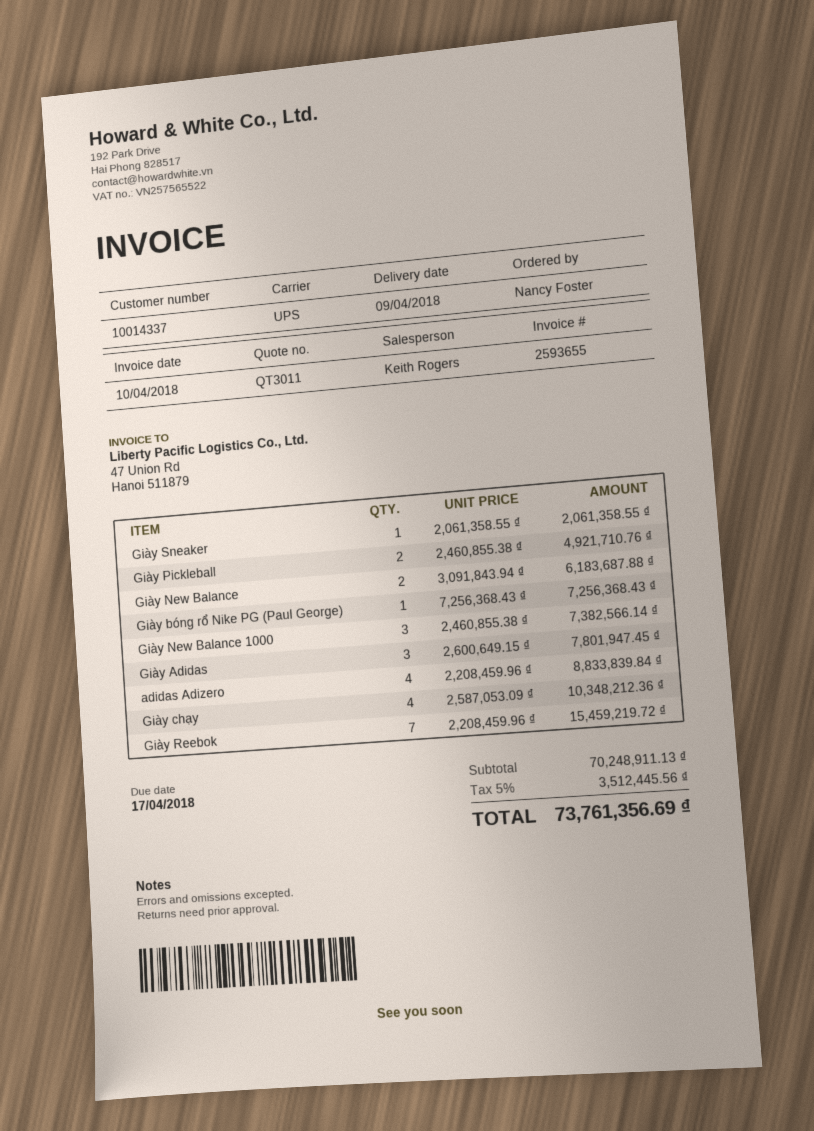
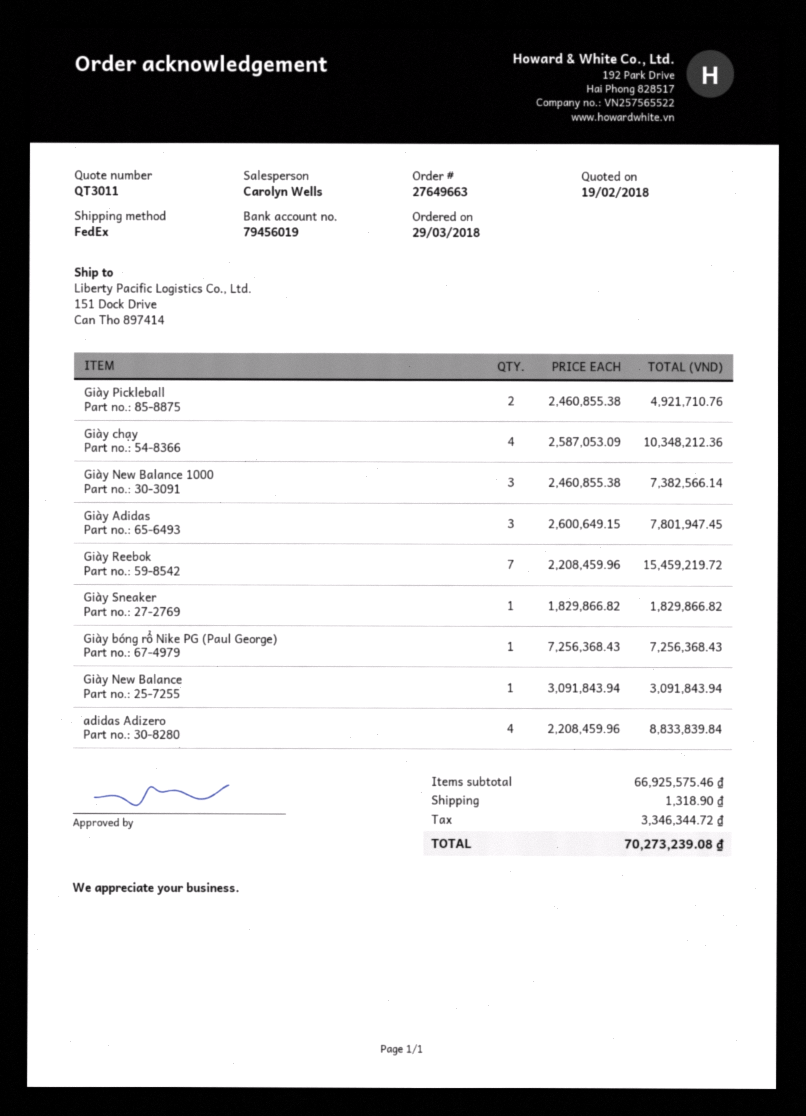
sales rep: Keith Rogers -> Carolyn Wells
shipping method: UPS -> FedEx
Giày Sneaker: 1 x 2061358.55 = 2061358.55 -> 1 x 1829866.82 = 1829866.82
Giày New Balance: 2 x 3091843.94 = 6183687.88 -> 1 x 3091843.94 = 3091843.94
subtotal: 70248911.13 -> 66925575.46
shipping: none -> 1318.90
tax: 3512445.56 -> 3346344.72
total: 73761356.69 -> 70273239.08

